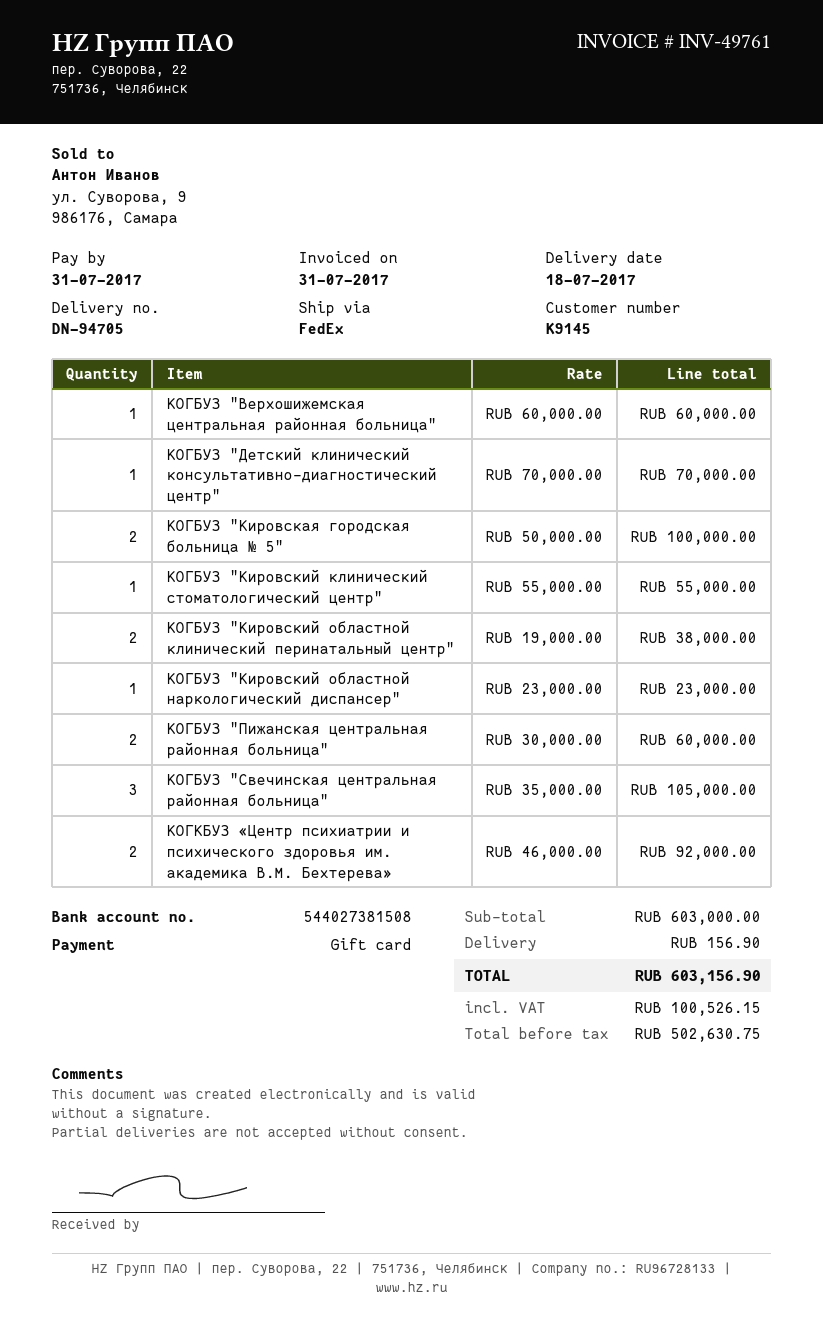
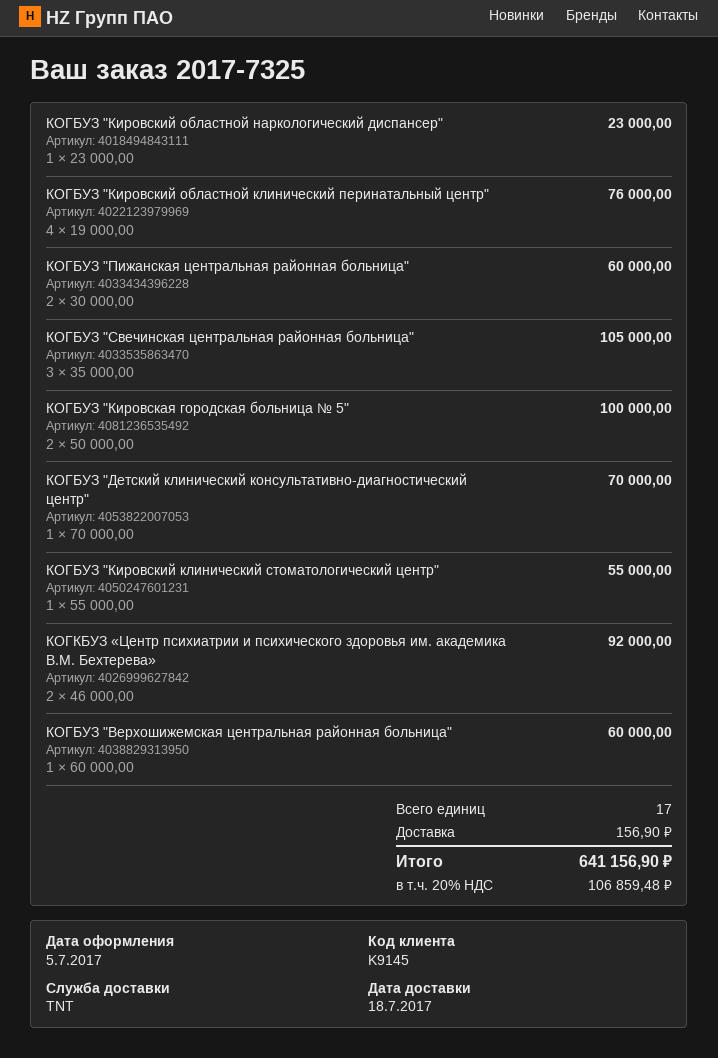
shipping method: FedEx -> TNT
КОГБУЗ "Кировский областной клинический перинатальный центр": 2 x 19000.00 = 38000.00 -> 4 x 19000.00 = 76000.00
tax: 100526.15 -> 106859.48
total: 603156.90 -> 641156.90

